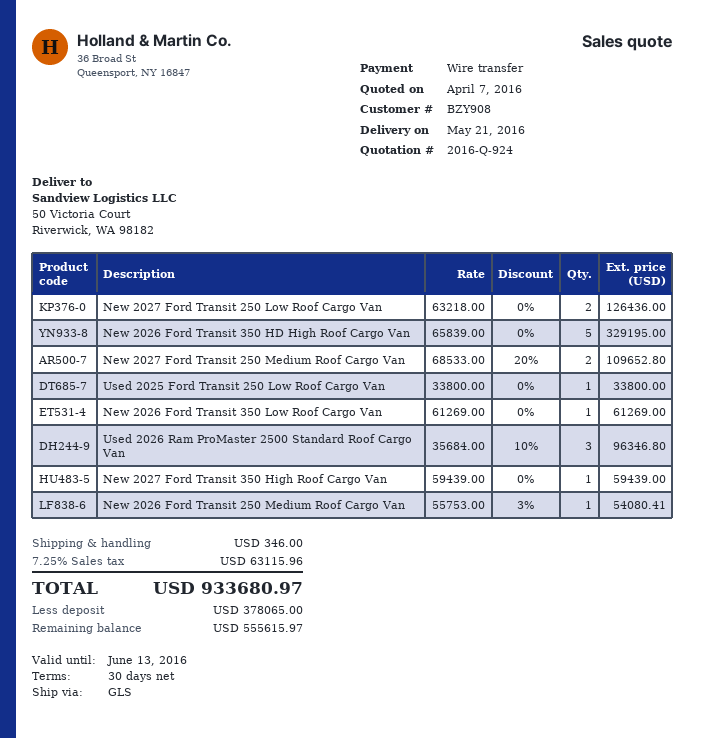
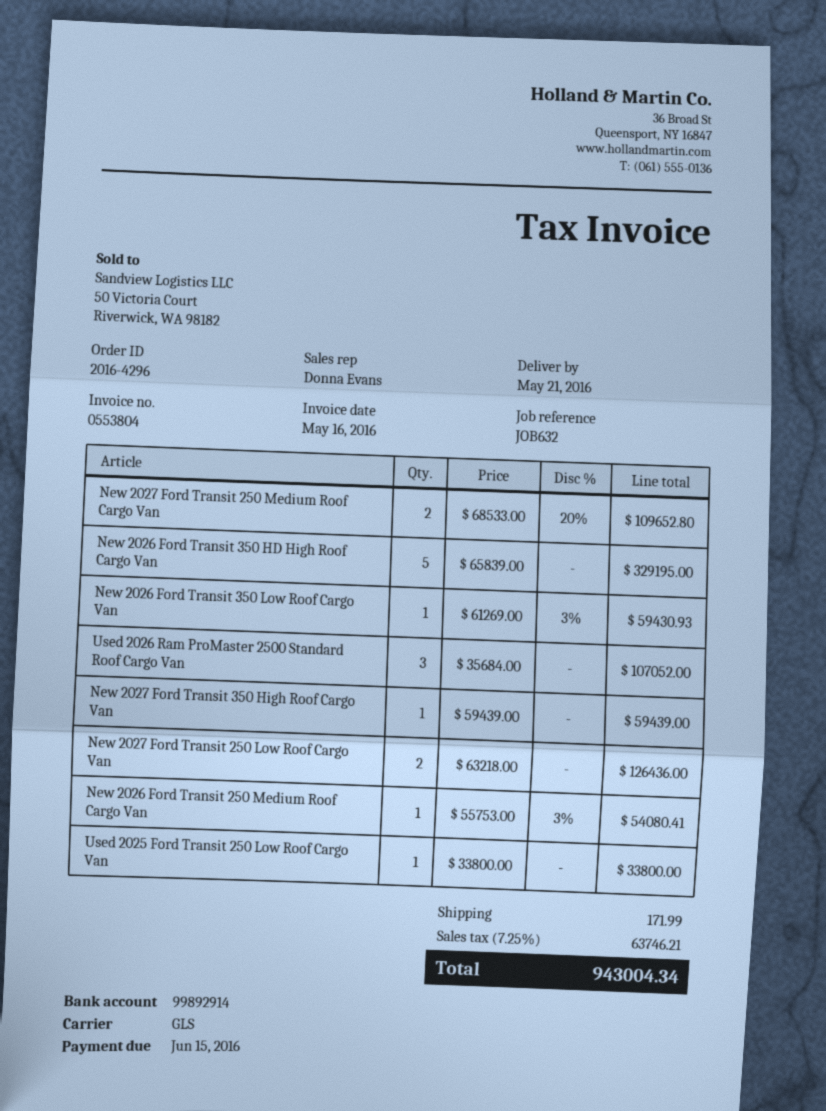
New 2026 Ford Transit 350 Low Roof Cargo Van: 1 x 61269.00 = 61269.00 -> 1 x 61269.00 - 3% = 59430.93
Used 2026 Ram ProMaster 2500 Standard Roof Cargo Van: 3 x 35684.00 - 10% = 96346.80 -> 3 x 35684.00 = 107052.00
shipping: 346.00 -> 171.99
tax: 7.25% = 63115.96 -> 7.25% = 63746.21
total: 933680.97 -> 943004.34

